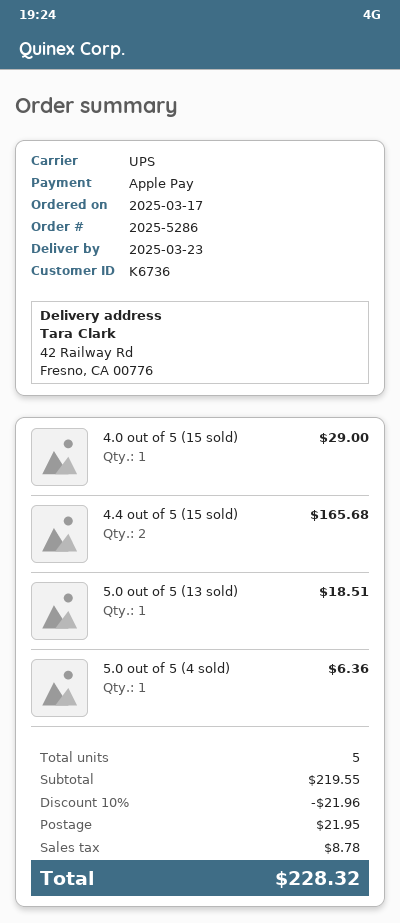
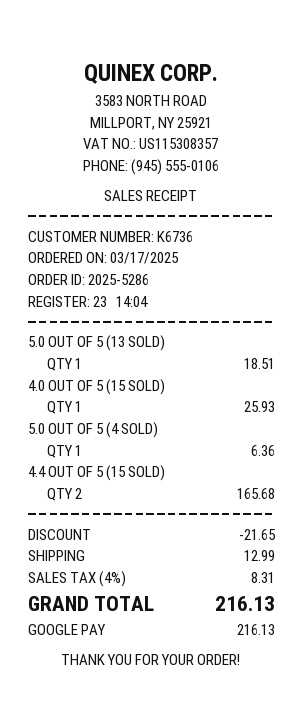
payment method: Apple Pay -> Google Pay
4.0 out of 5 (15 sold): 1 for 29.00 -> 1 for 25.93
discount: 21.96 -> 21.65
shipping: 21.95 -> 12.99
tax: 8.78 -> 8.31
total: 228.32 -> 216.13

